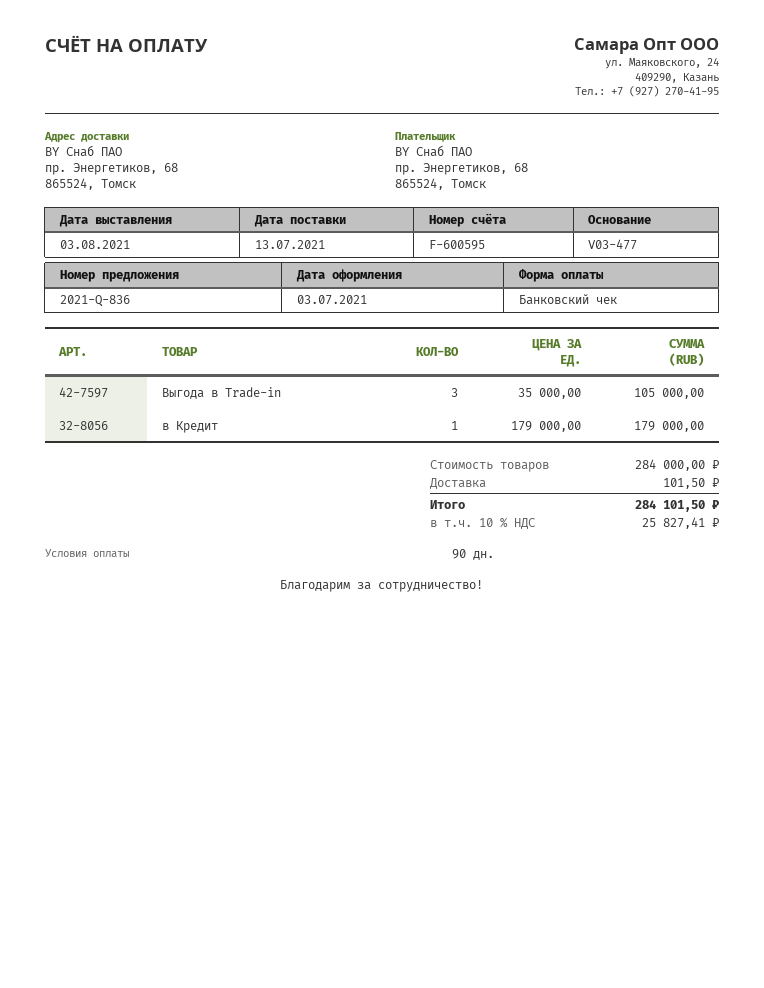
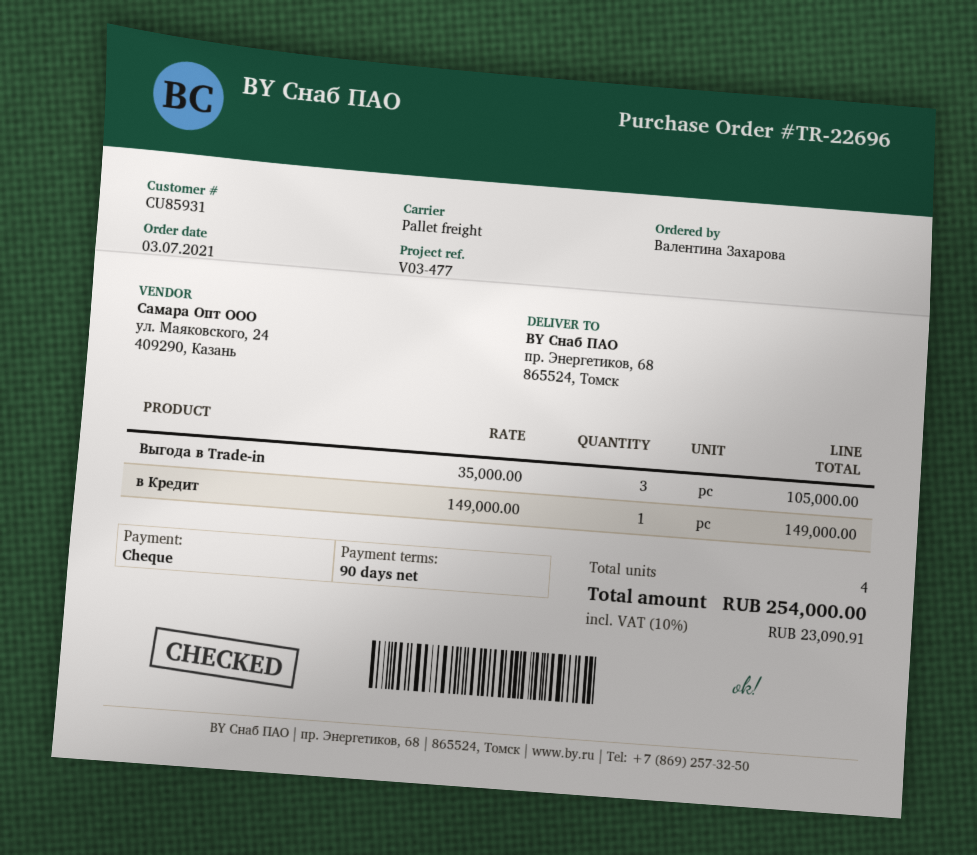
в Кредит: 1 x 179000.00 = 179000.00 -> 1 x 149000.00 = 149000.00
shipping: 101.50 -> none
tax: 10% = 25827.41 -> 10% = 23090.91
total: 284101.50 -> 254000.00

